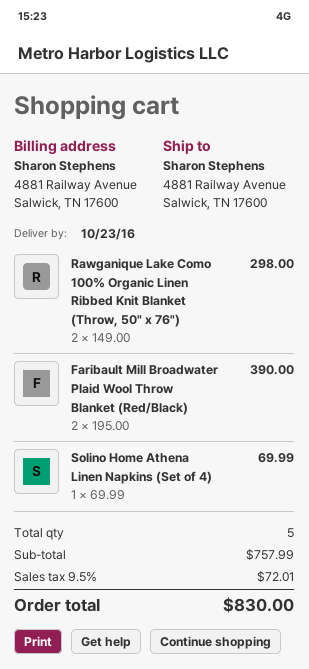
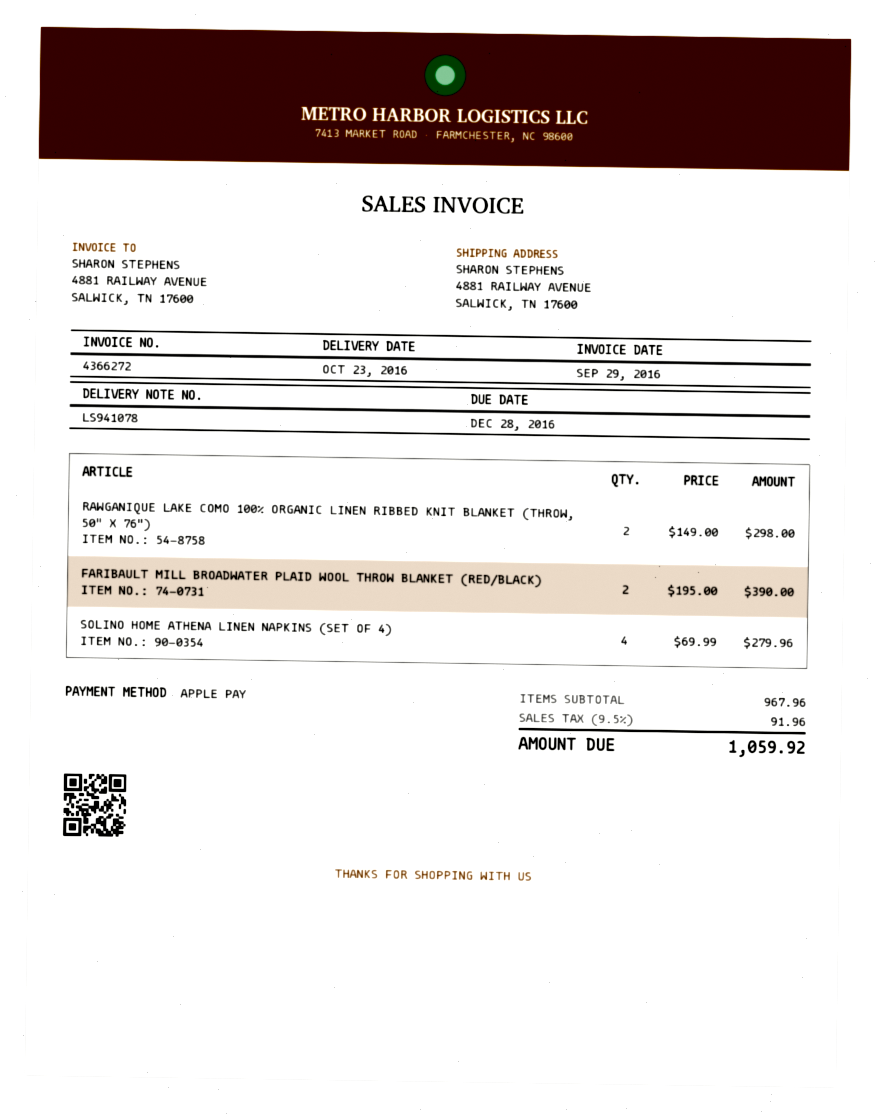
Solino Home Athena Linen Napkins (Set of 4): 1 x 69.99 = 69.99 -> 4 x 69.99 = 279.96
subtotal: 757.99 -> 967.96
tax: 9.5% = 72.01 -> 9.5% = 91.96
total: 830.00 -> 1059.92

